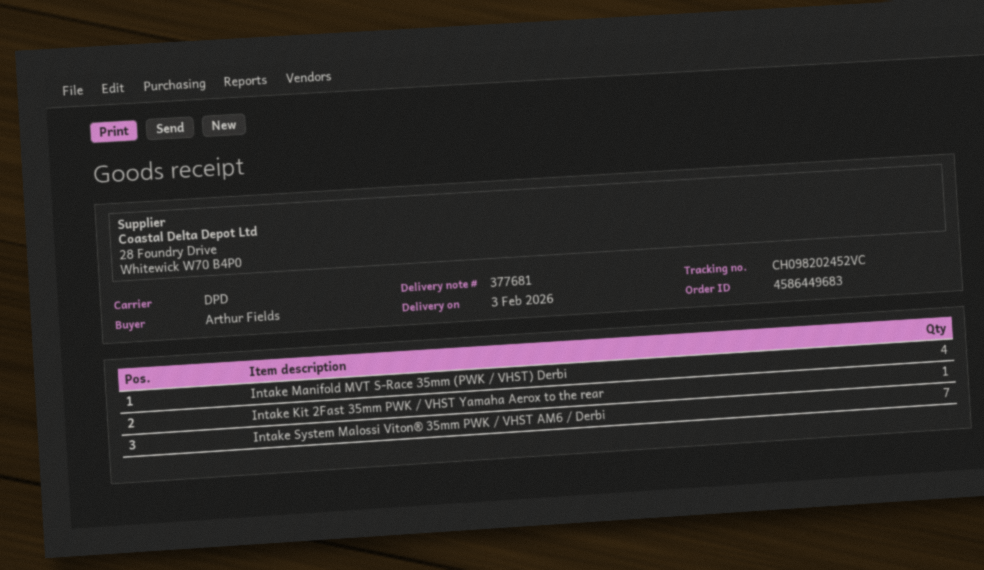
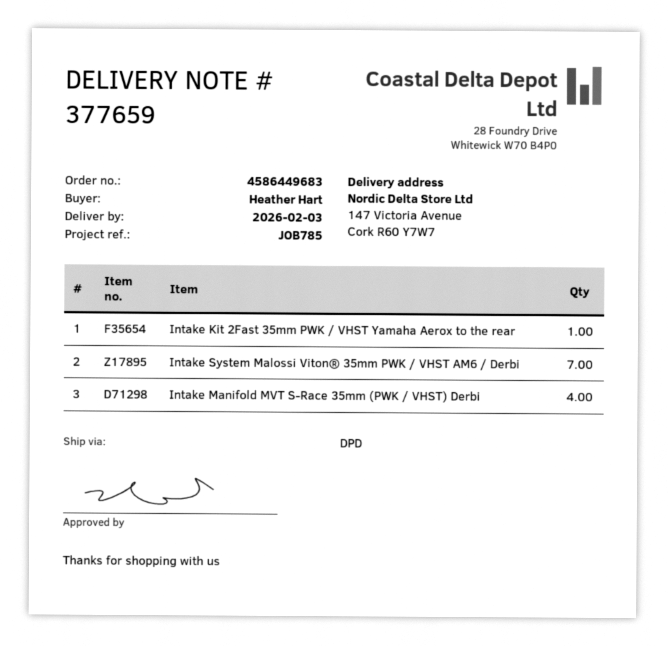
delivery note number: 377681 -> 377659
ordered by: Arthur Fields -> Heather Hart

